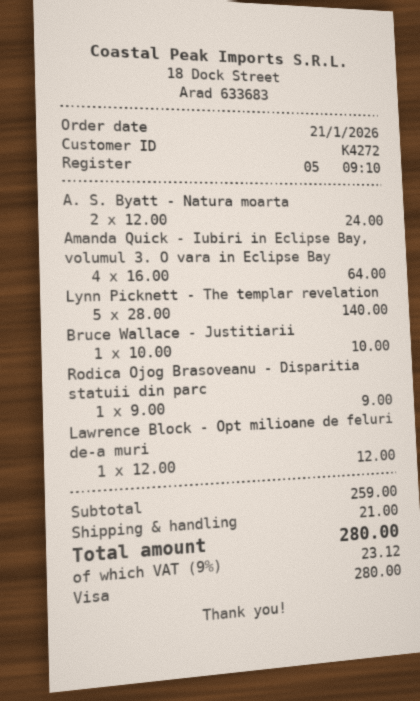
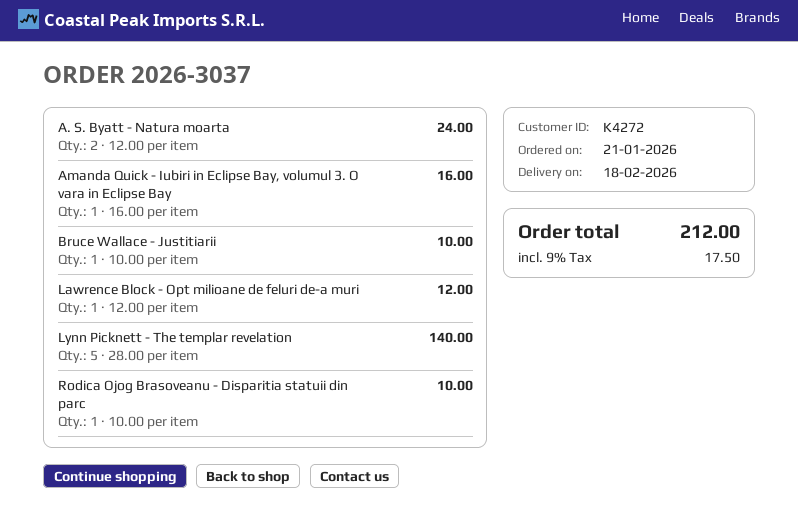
Amanda Quick - Iubiri in Eclipse Bay, volumul 3. O vara in Eclipse Bay: 4 x 16.00 = 64.00 -> 1 x 16.00 = 16.00
Rodica Ojog Brasoveanu - Disparitia statuii din parc: 1 x 9.00 = 9.00 -> 1 x 10.00 = 10.00
shipping: 21.00 -> none
tax: 9% = 23.12 -> 9% = 17.50
total: 280.00 -> 212.00

